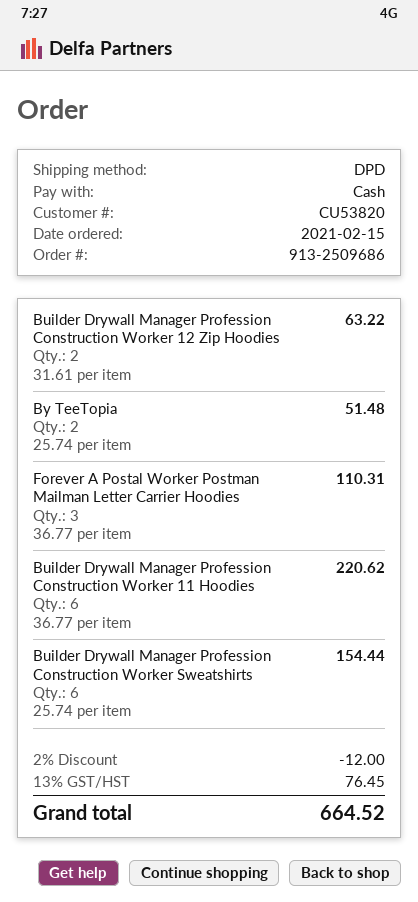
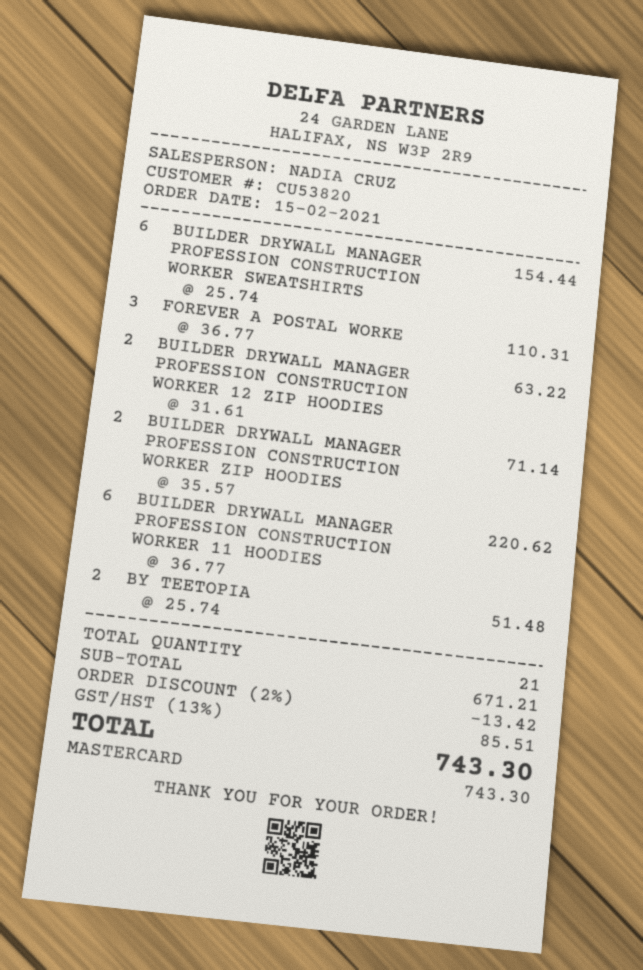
payment method: cash -> Mastercard
BUILDER DRYWALL MANAGER PROFESSION CONSTRUCTION WORKER ZIP HOODIES: none -> 2 x 35.57 = 71.14
discount: 2% = 12.00 -> 2% = 13.42
tax: 13% = 76.45 -> 13% = 85.51
total: 664.52 -> 743.30

